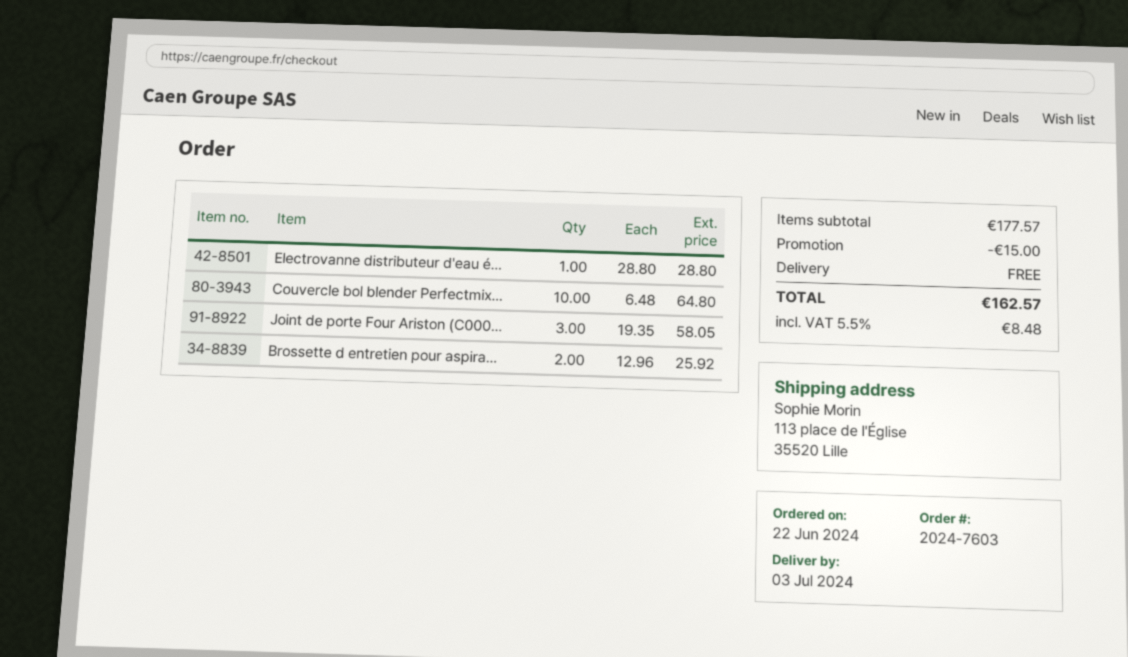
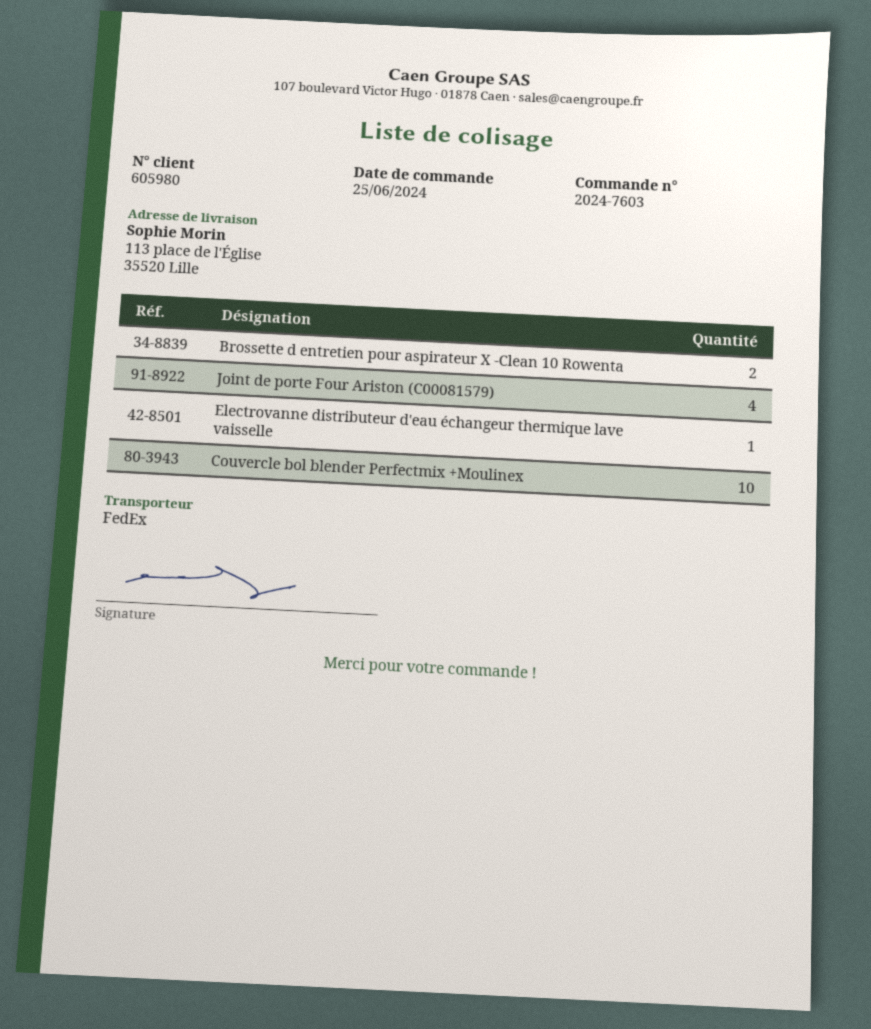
order date: 2024-06-22 -> 2024-06-25
Joint de porte Four Ariston (C000...: 3 -> 4

